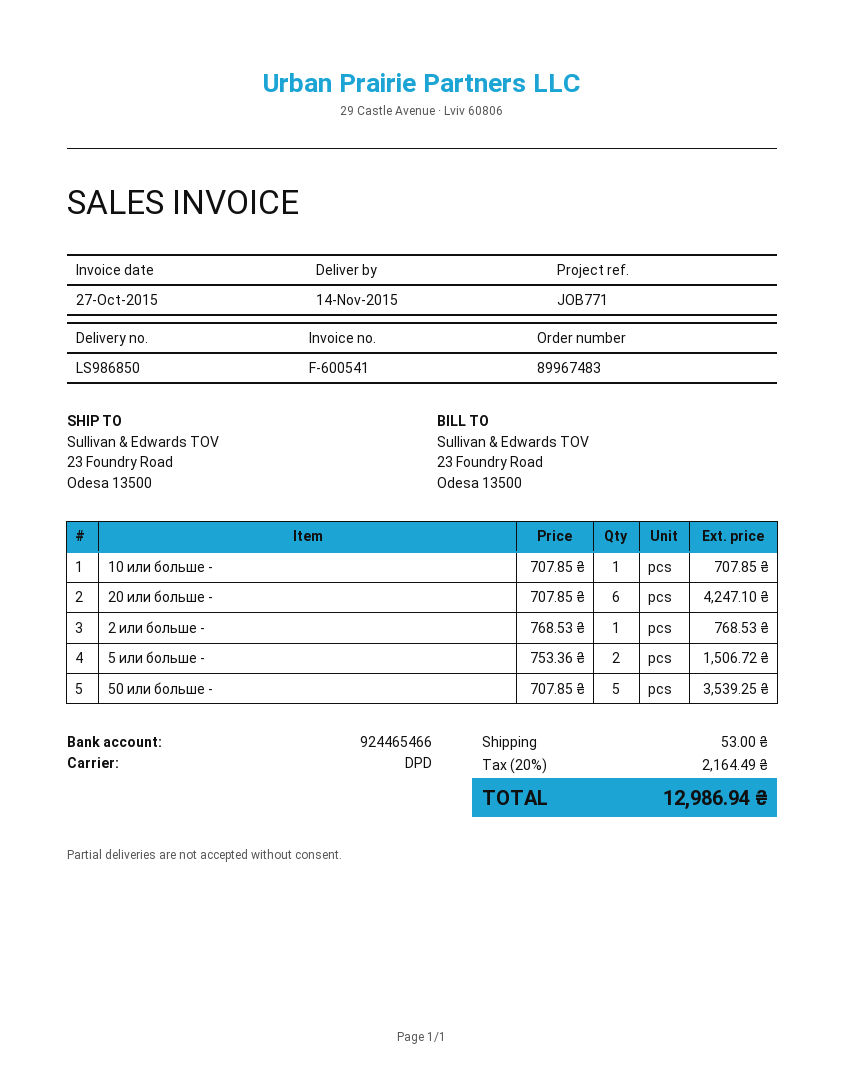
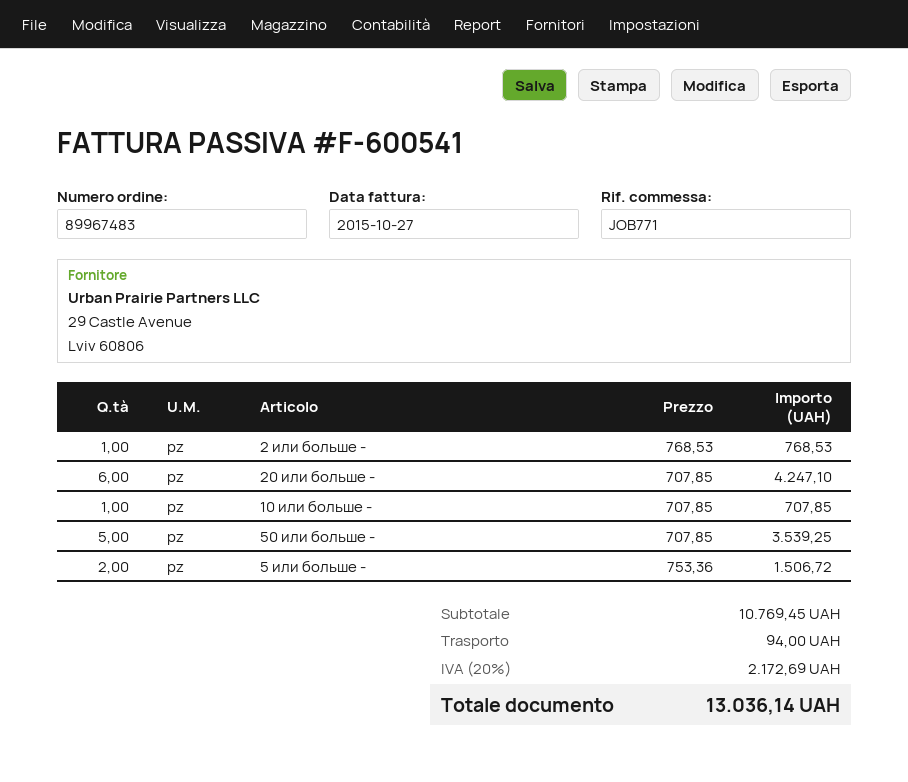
shipping: 53.00 -> 94.00
tax: 20% = 2164.49 -> 20% = 2172.69
total: 12986.94 -> 13036.14

